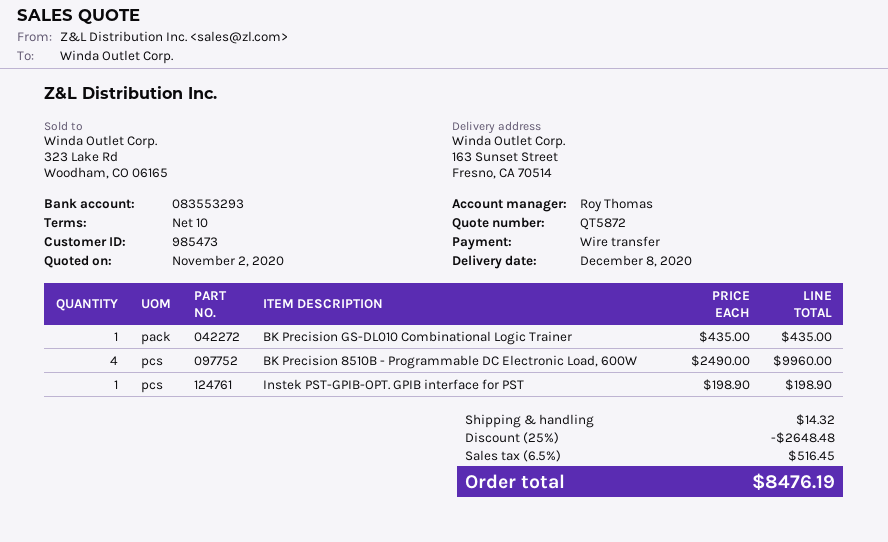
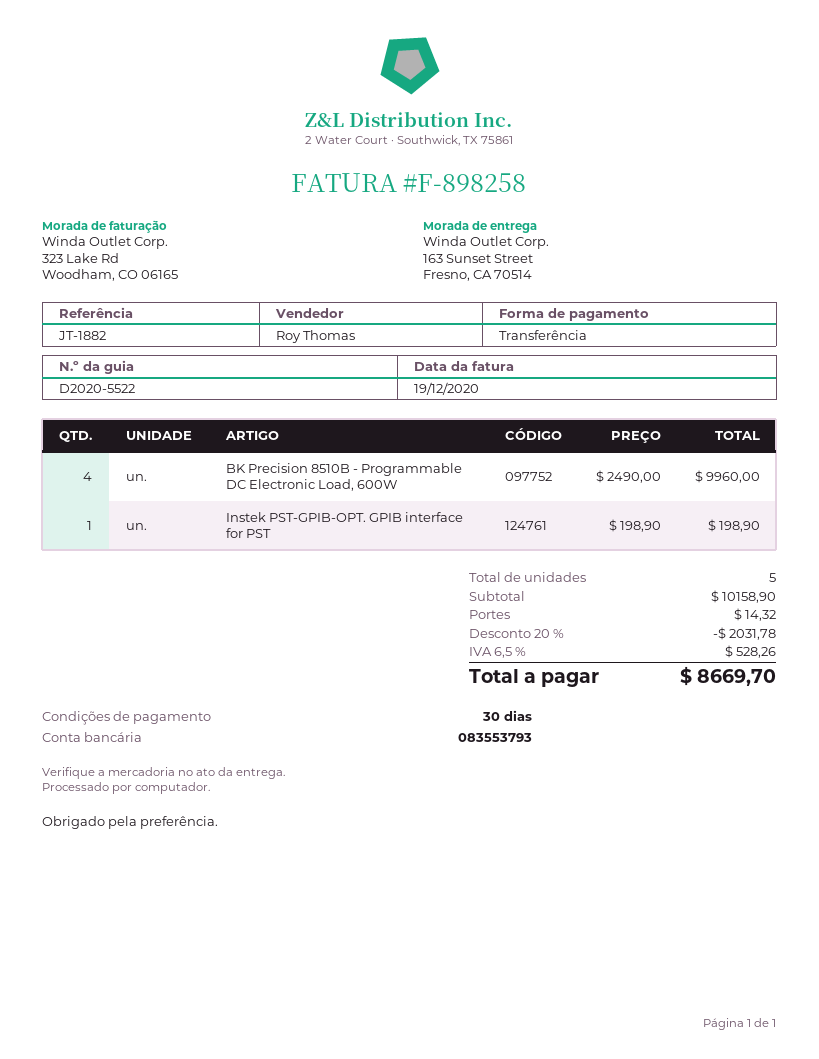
payment terms: 10 days -> 30 days
bank account: 083553293 -> 083553793
BK Precision GS-DL010 Combinational Logic Trainer: 1 x 435.00 = 435.00 -> none
discount: 25% = 2648.48 -> 20% = 2031.78
tax: 6.5% = 516.45 -> 6.5% = 528.26
total: 8476.19 -> 8669.70

